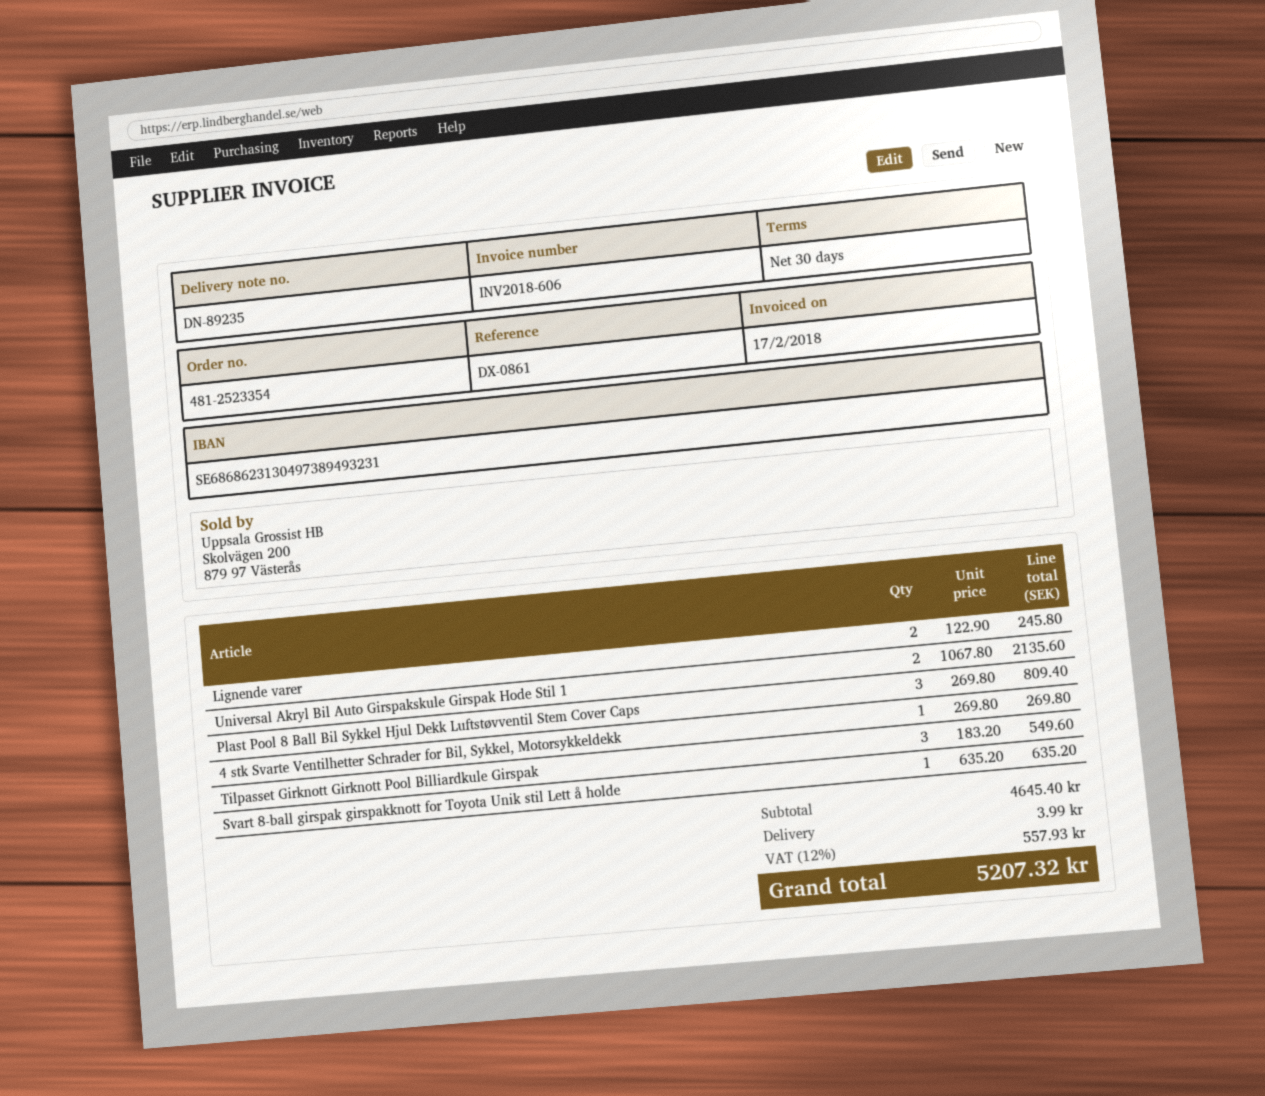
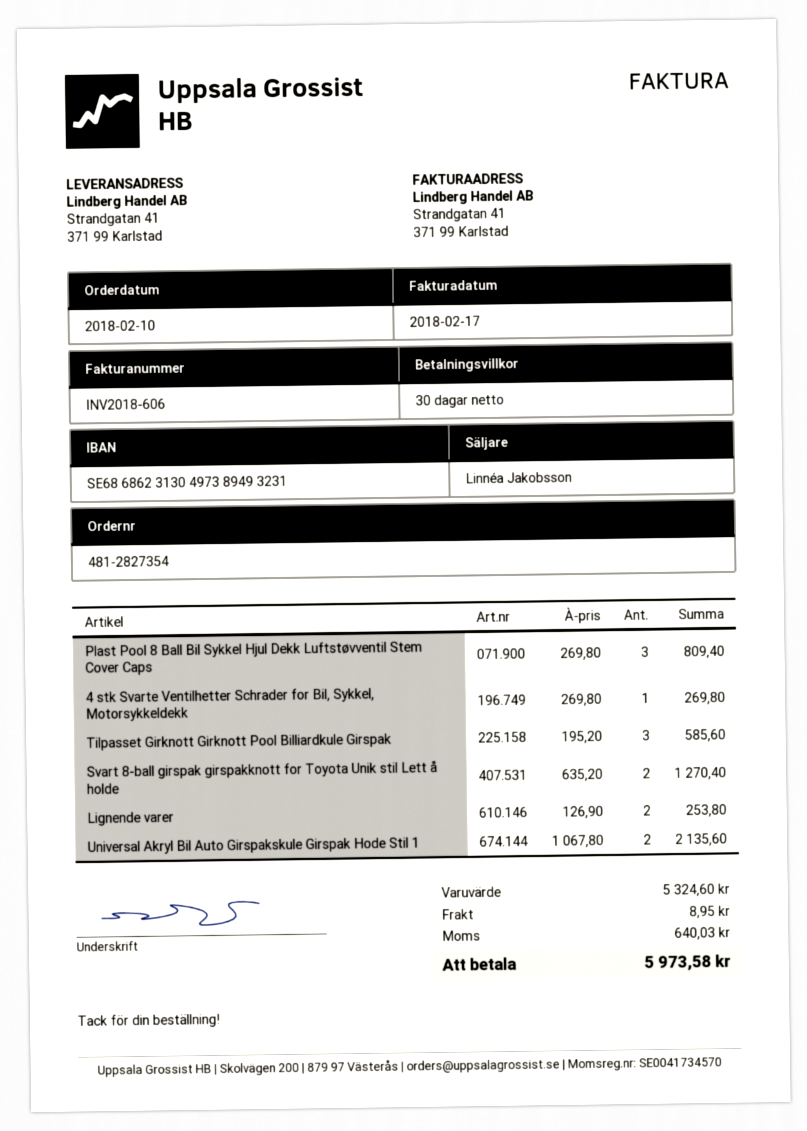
order number: 481-2523354 -> 481-2827354
Lignende varer: 2 x 122.90 = 245.80 -> 2 x 126.90 = 253.80
Tilpasset Girknott Girknott Pool Billiardkule Girspak: 3 x 183.20 = 549.60 -> 3 x 195.20 = 585.60
Svart 8-ball girspak girspakknott for Toyota Unik stil Lett å holde: 1 x 635.20 = 635.20 -> 2 x 635.20 = 1270.40
subtotal: 4645.40 -> 5324.60
shipping: 3.99 -> 8.95
tax: 557.93 -> 640.03
total: 5207.32 -> 5973.58

